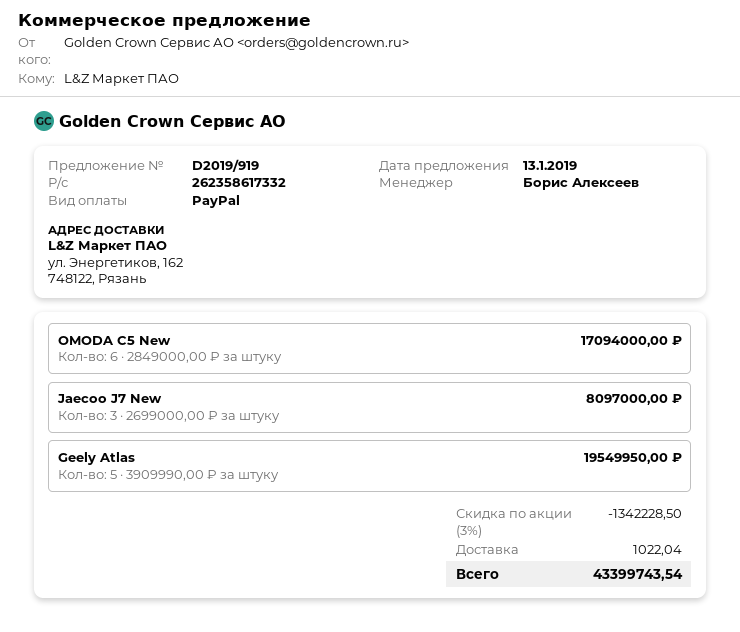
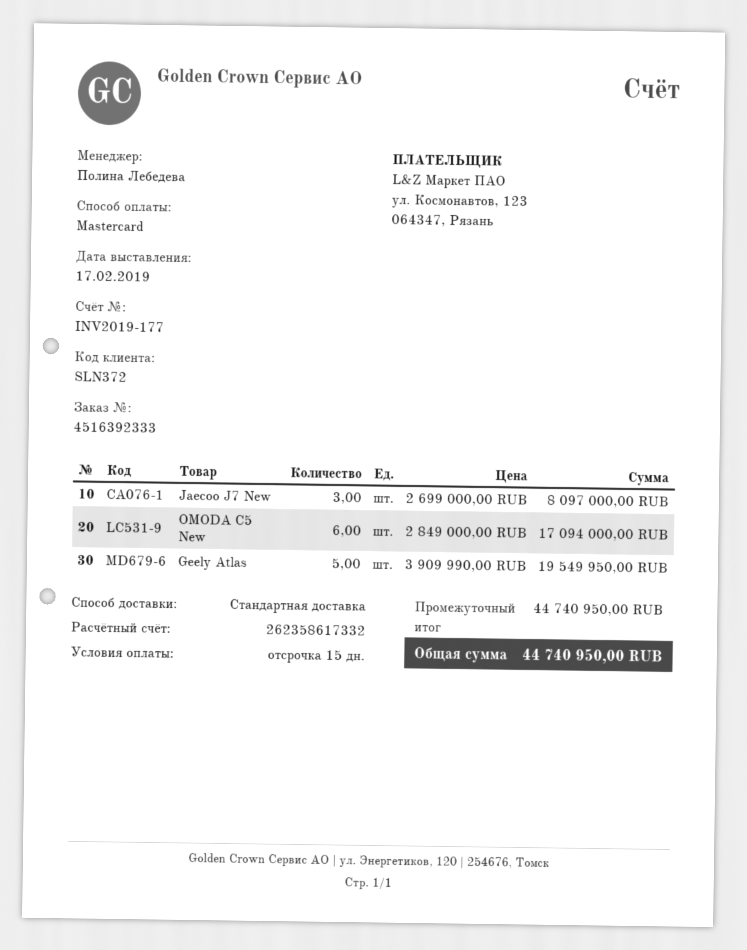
sales rep: Борис Алексеев -> Полина Лебедева
payment method: PayPal -> Mastercard
discount: 3% = 1342228.50 -> none
shipping: 1022.04 -> none
total: 43399743.54 -> 44740950.00

